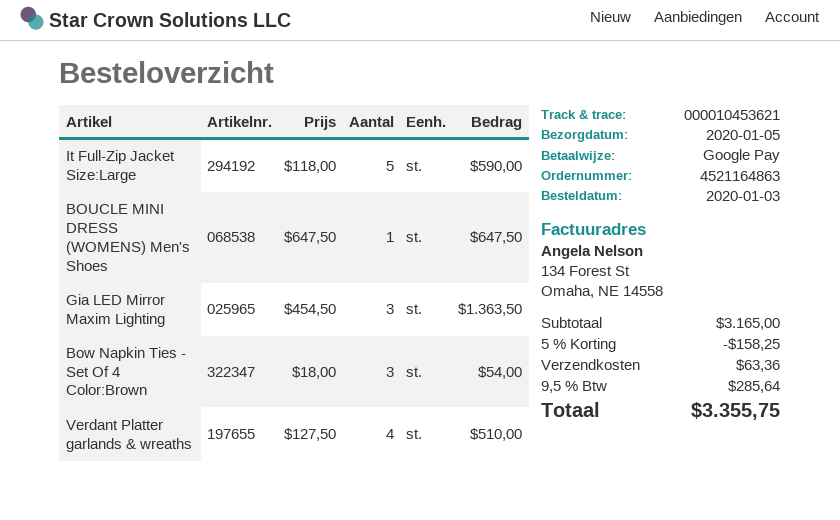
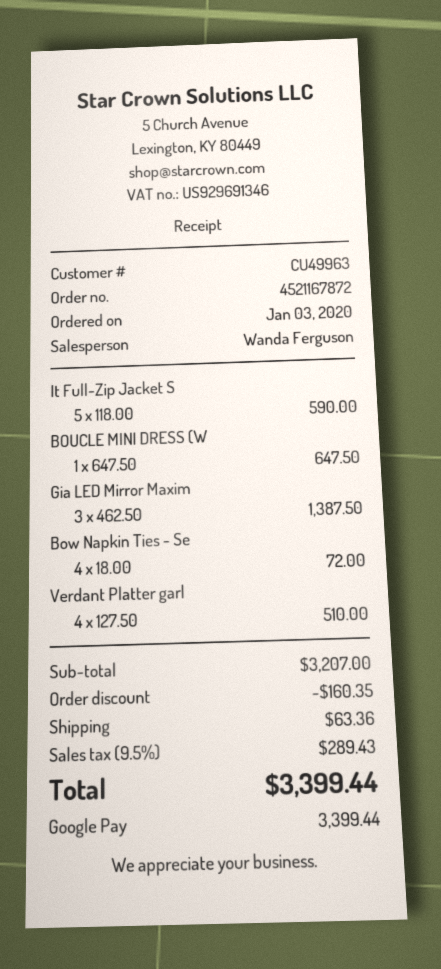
order number: 4521164863 -> 4521167872
Gia LED Mirror Maxim Lighting: 3 x 454.50 = 1363.50 -> 3 x 462.50 = 1387.50
Bow Napkin Ties - Set Of 4 Color:Brown: 3 x 18.00 = 54.00 -> 4 x 18.00 = 72.00
subtotal: 3165.00 -> 3207.00
discount: 158.25 -> 160.35
tax: 9.5% = 285.64 -> 9.5% = 289.43
total: 3355.75 -> 3399.44

